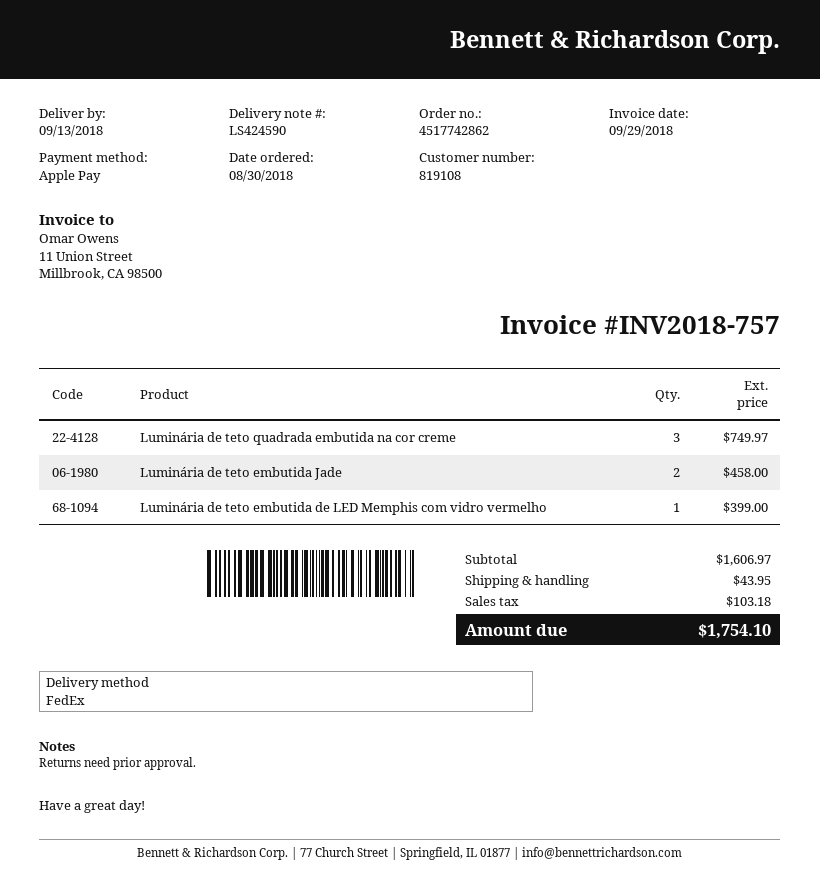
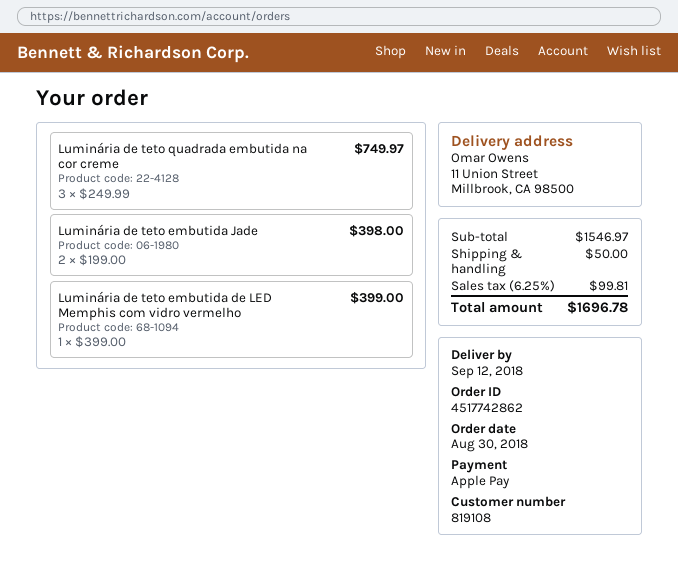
delivery date: 2018-09-13 -> 2018-09-12
Luminária de teto embutida Jade: 2 for 458.00 -> 2 for 398.00
subtotal: 1606.97 -> 1546.97
shipping: 43.95 -> 50.00
tax: 103.18 -> 99.81
total: 1754.10 -> 1696.78

